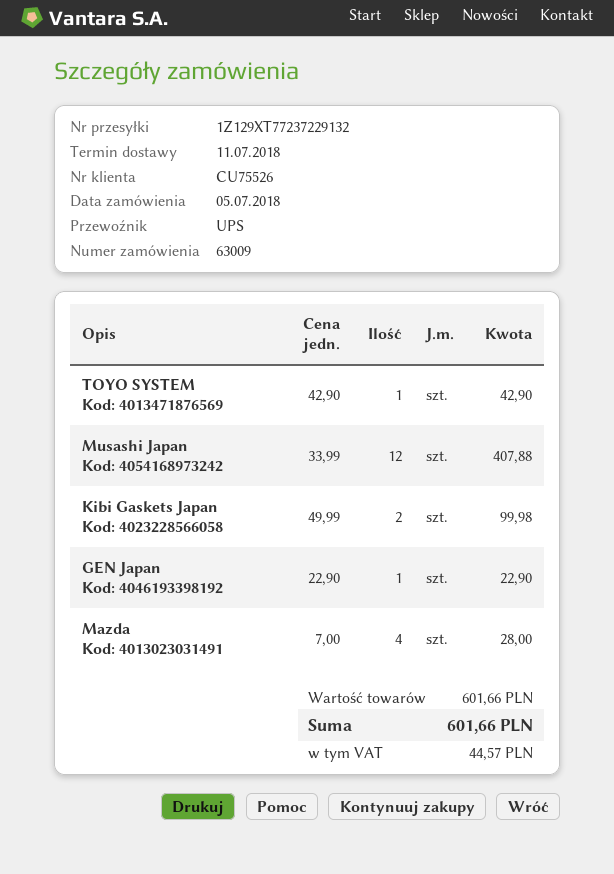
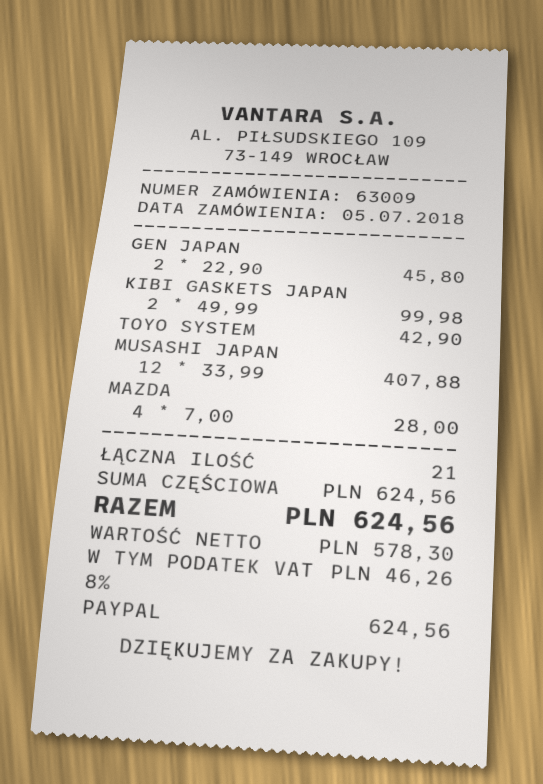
GEN Japan: 1 x 22.90 = 22.90 -> 2 x 22.90 = 45.80
subtotal: 601.66 -> 624.56
tax: 44.57 -> 46.26
total: 601.66 -> 624.56

